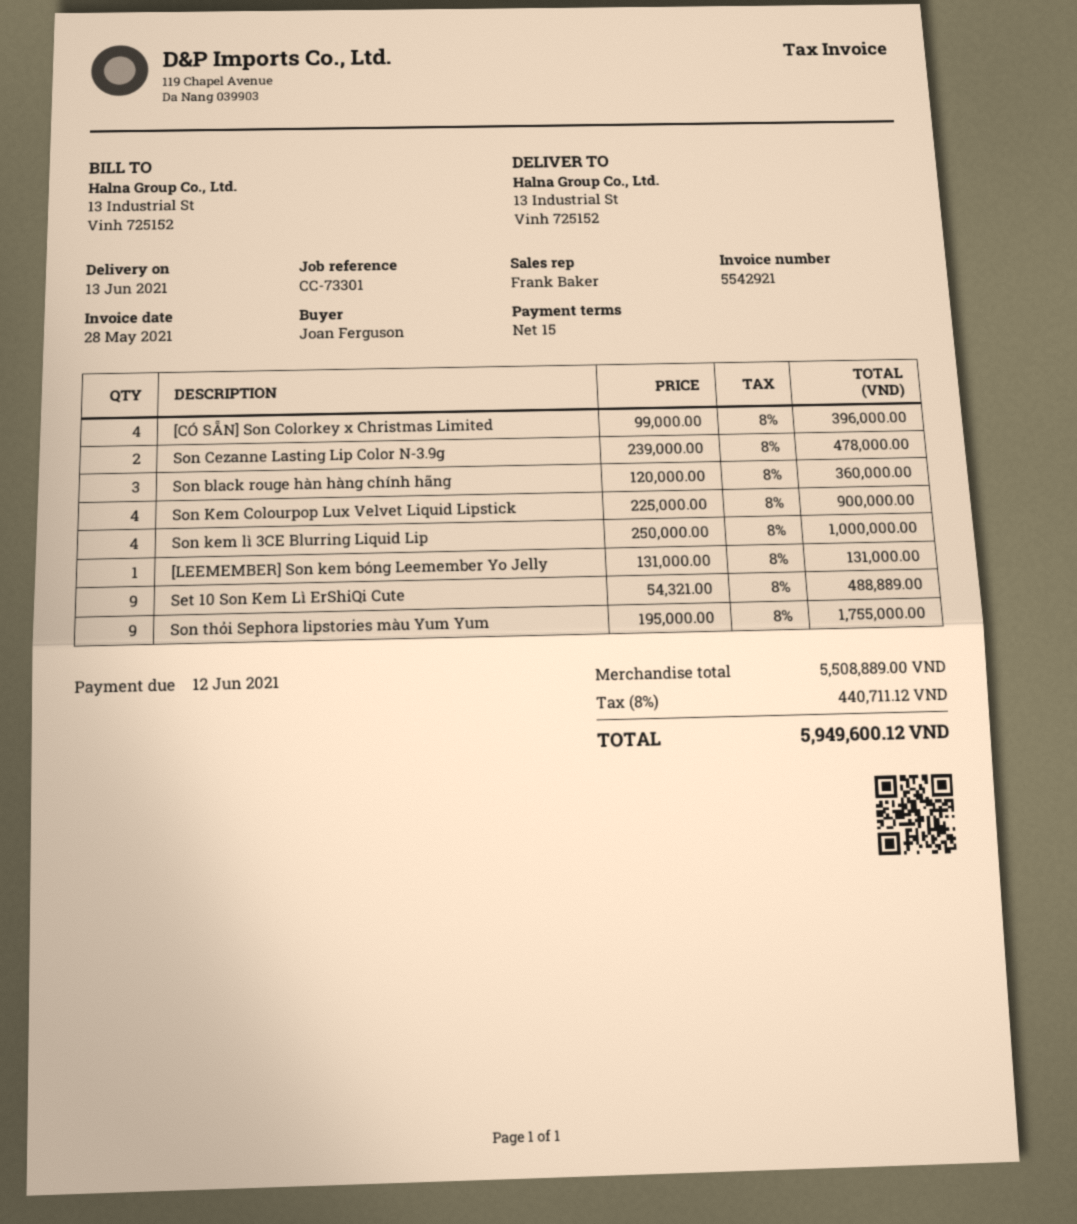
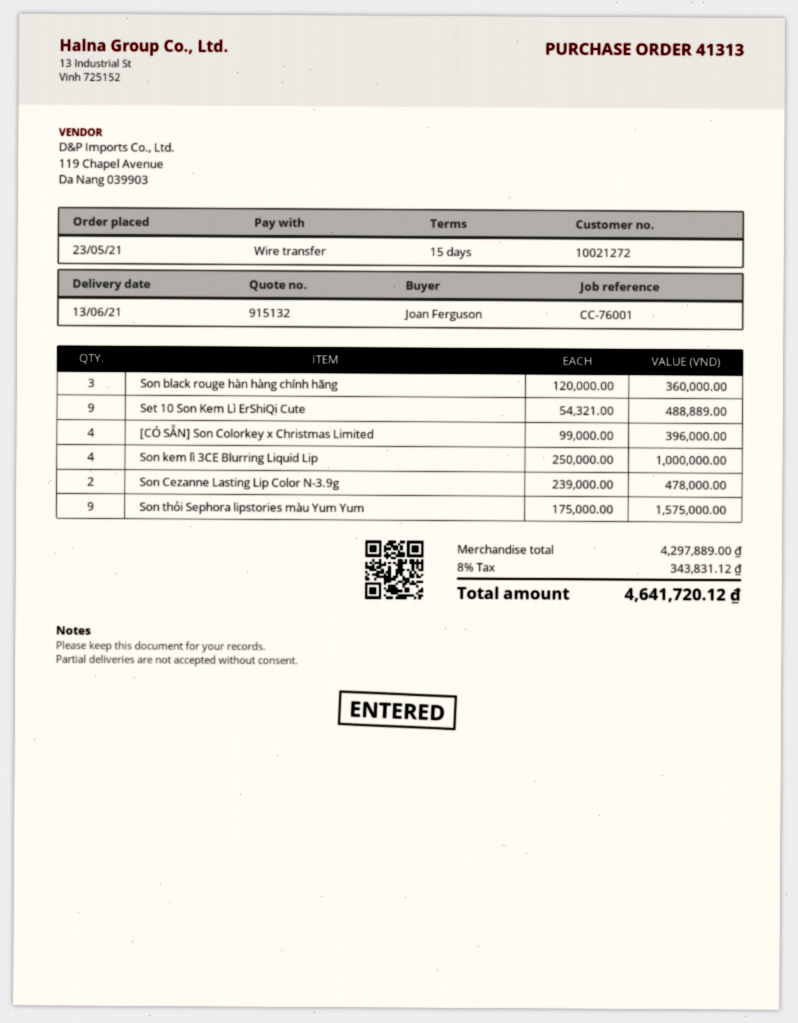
reference: CC-73301 -> CC-76001
Son Kem Colourpop Lux Velvet Liquid Lipstick: 4 x 225000.00 = 900000.00 -> none
[LEEMEMBER] Son kem bóng Leemember Yo Jelly: 1 x 131000.00 = 131000.00 -> none
Son thỏi Sephora lipstories màu Yum Yum: 9 x 195000.00 = 1755000.00 -> 9 x 175000.00 = 1575000.00
subtotal: 5508889.00 -> 4297889.00
tax: 8% = 440711.12 -> 8% = 343831.12
total: 5949600.12 -> 4641720.12

